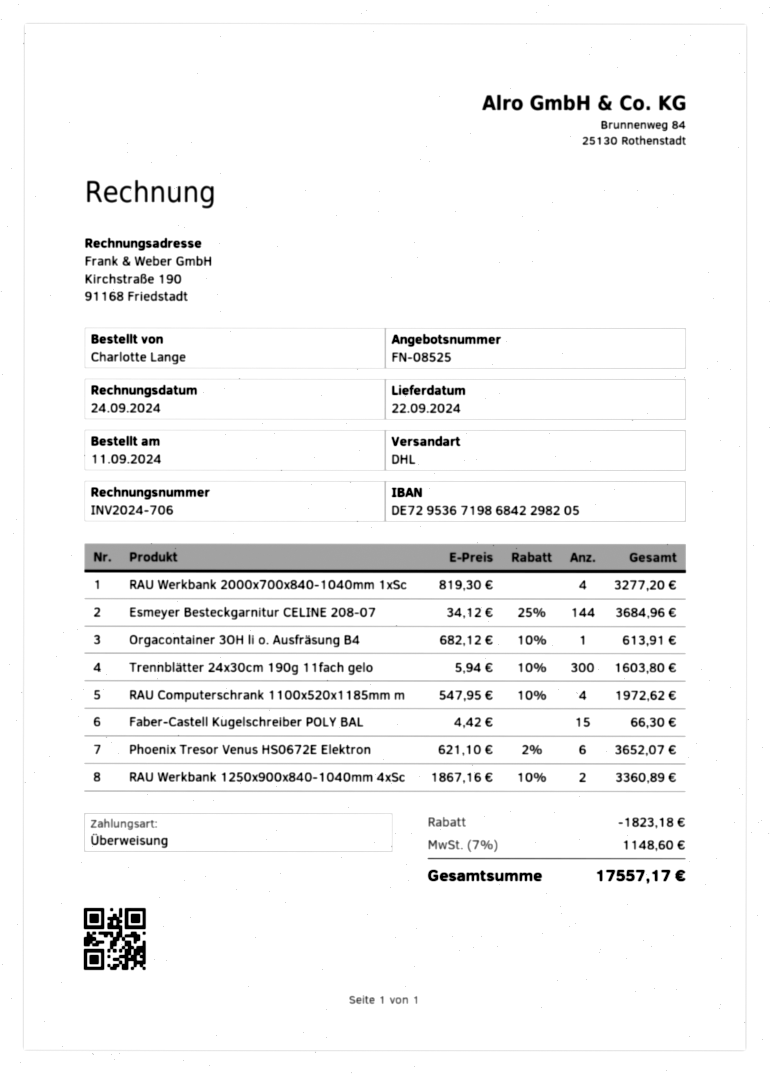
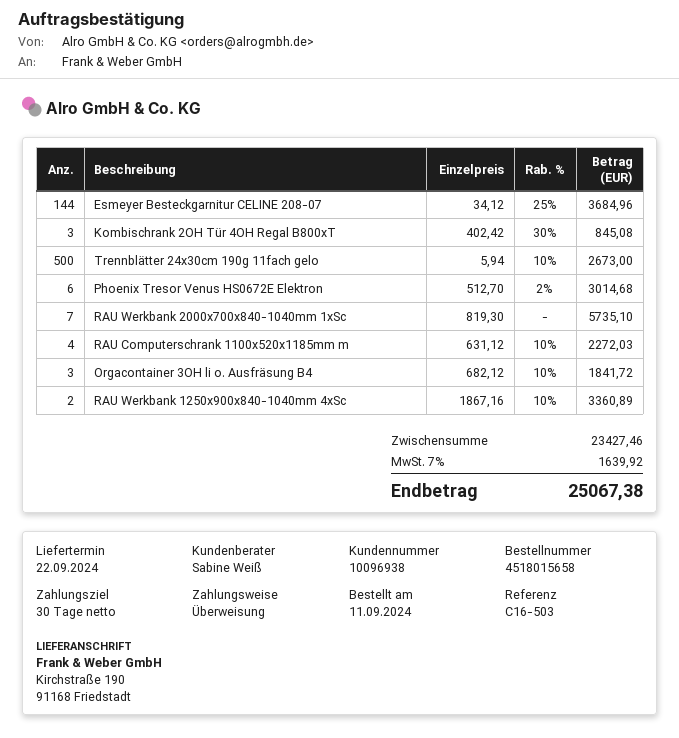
RAU Werkbank 2000x700x840-1040mm 1xSc: 4 x 819.30 = 3277.20 -> 7 x 819.30 = 5735.10
Orgacontainer 3OH li o. Ausfräsung B4: 1 x 682.12 - 10% = 613.91 -> 3 x 682.12 - 10% = 1841.72
Trennblätter 24x30cm 190g 11fach gelo: 300 x 5.94 - 10% = 1603.80 -> 500 x 5.94 - 10% = 2673.00
RAU Computerschrank 1100x520x1185mm m: 4 x 547.95 - 10% = 1972.62 -> 4 x 631.12 - 10% = 2272.03
Faber-Castell Kugelschreiber POLY BAL: 15 x 4.42 = 66.30 -> none
Phoenix Tresor Venus HS0672E Elektron: 6 x 621.10 - 2% = 3652.07 -> 6 x 512.70 - 2% = 3014.68
Kombischrank 2OH Tür 4OH Regal B800xT: none -> 3 x 402.42 - 30% = 845.08
discount: 1823.18 -> none
tax: 7% = 1148.60 -> 7% = 1639.92
total: 17557.17 -> 25067.38

